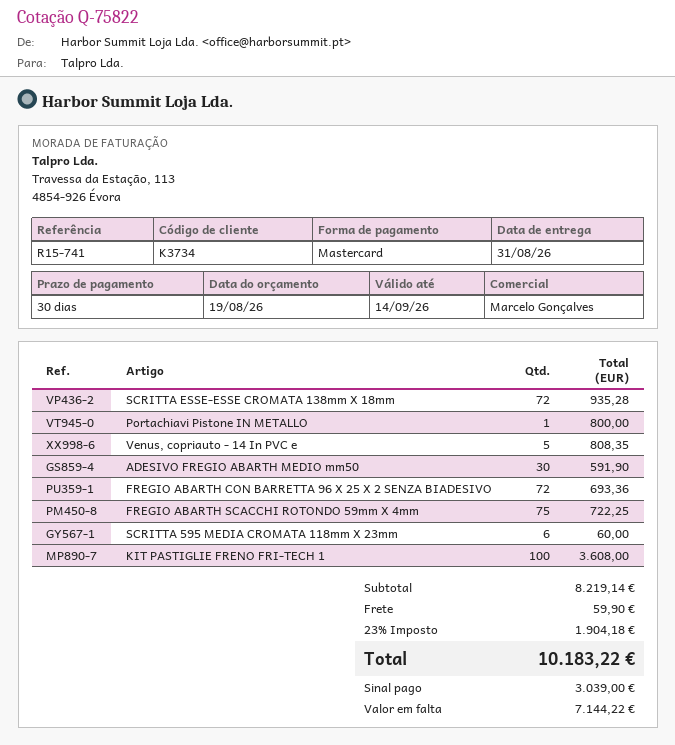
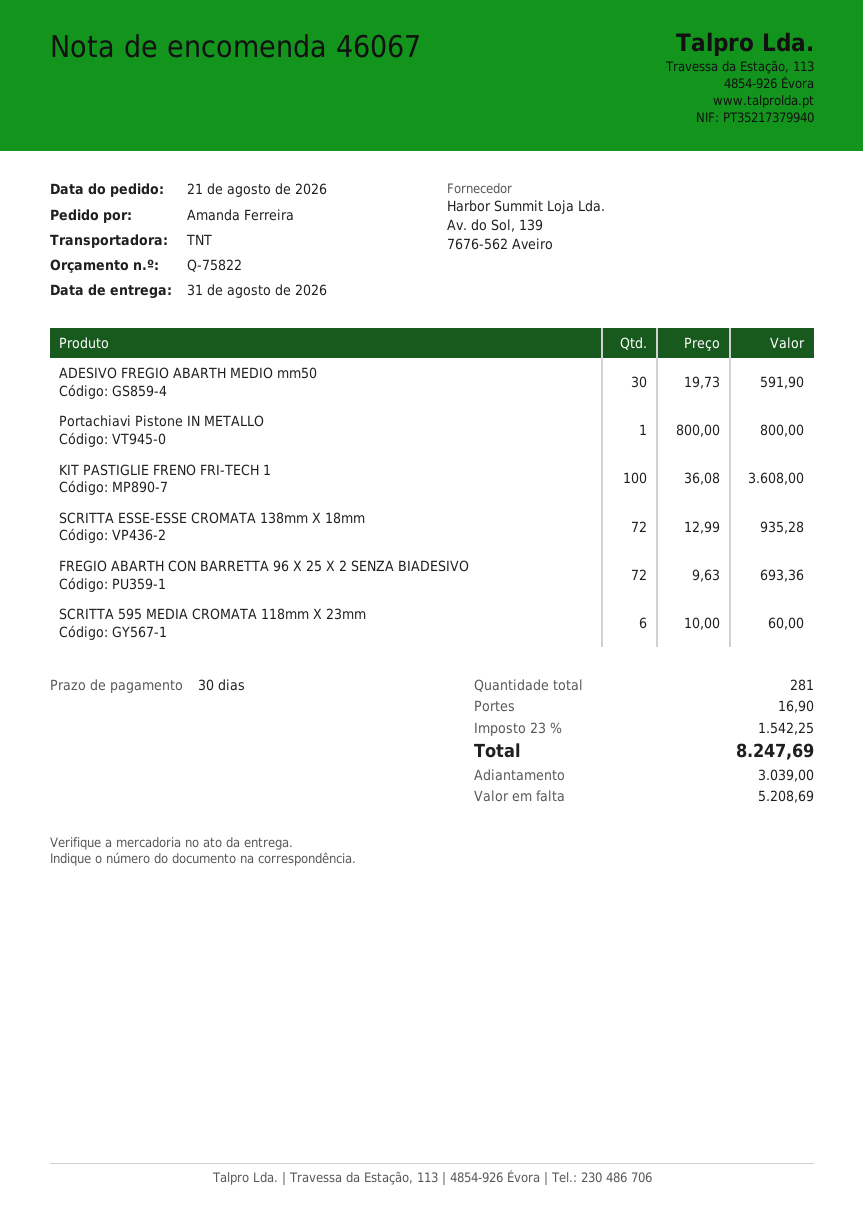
Venus, copriauto - 14 In PVC e: 5 for 808.35 -> none
FREGIO ABARTH SCACCHI ROTONDO 59mm X 4mm: 75 for 722.25 -> none
shipping: 59.90 -> 16.90
tax: 23% = 1904.18 -> 23% = 1542.25
total: 10183.22 -> 8247.69
balance: 7144.22 -> 5208.69

